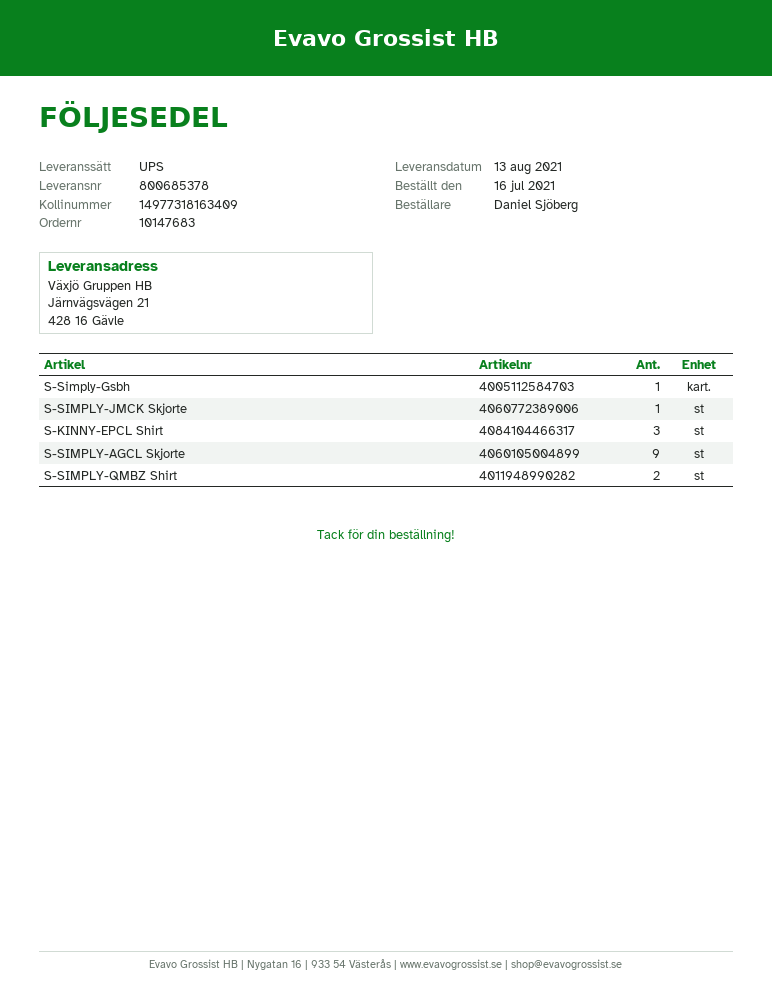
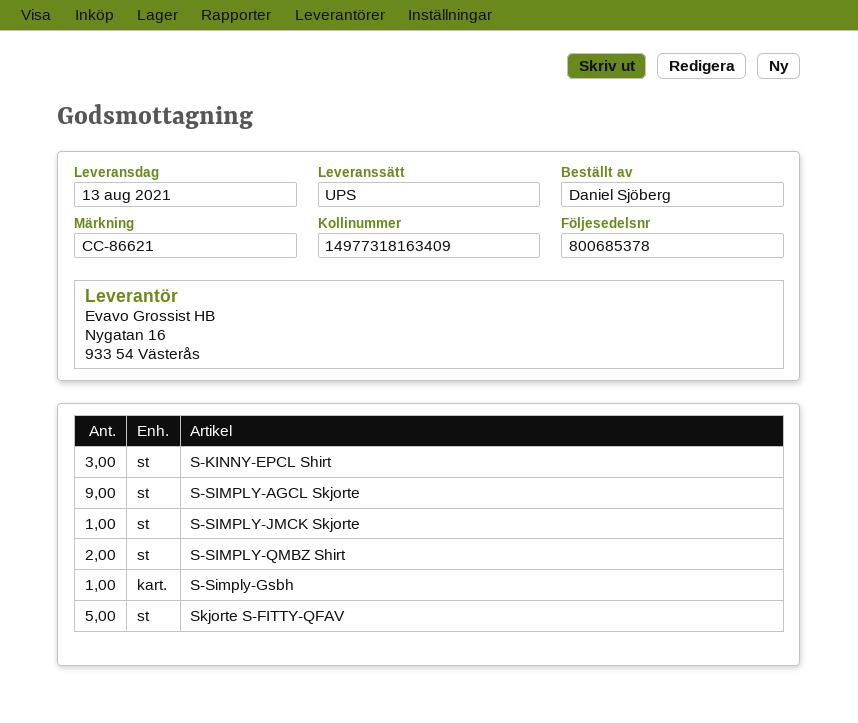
Skjorte S-FITTY-QFAV: none -> 5

